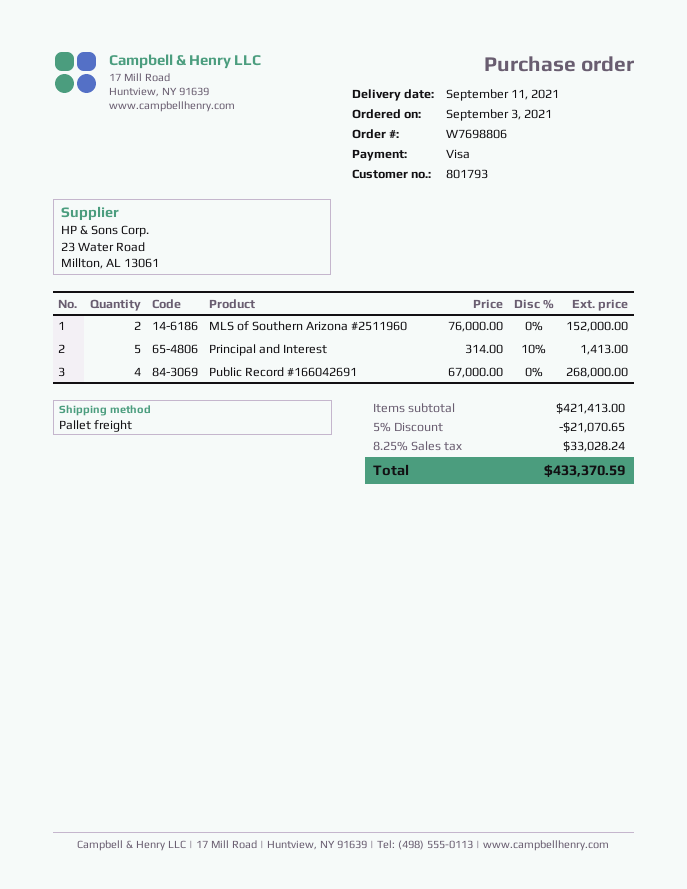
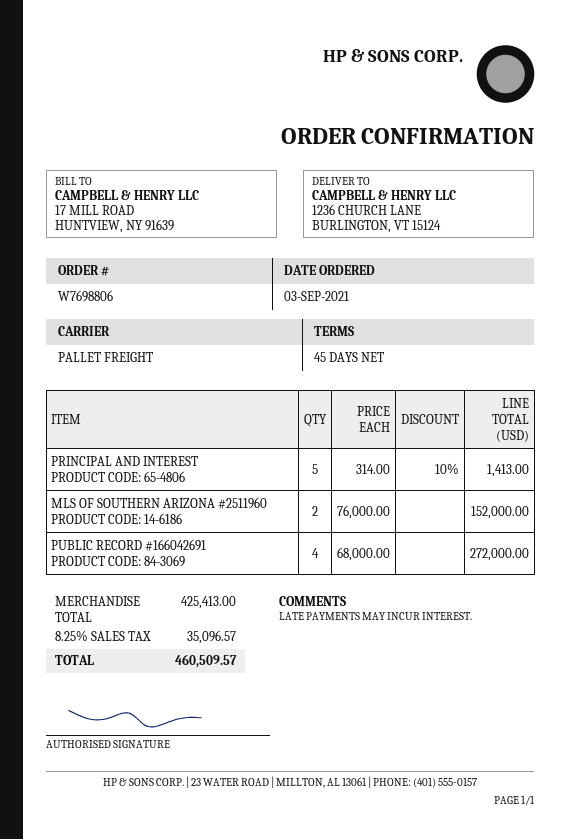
Public Record #166042691: 4 x 67000.00 = 268000.00 -> 4 x 68000.00 = 272000.00
subtotal: 421413.00 -> 425413.00
discount: 5% = 21070.65 -> none
tax: 8.25% = 33028.24 -> 8.25% = 35096.57
total: 433370.59 -> 460509.57

